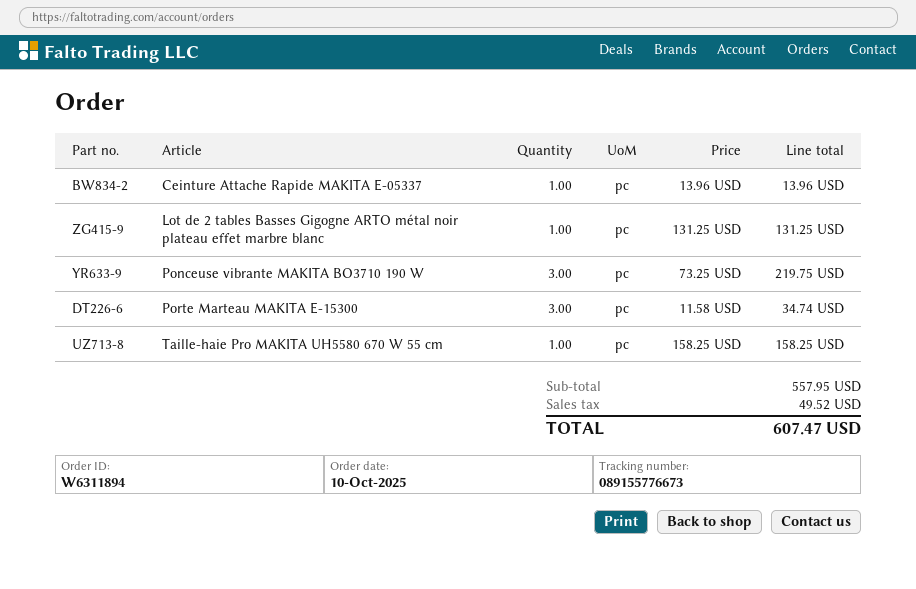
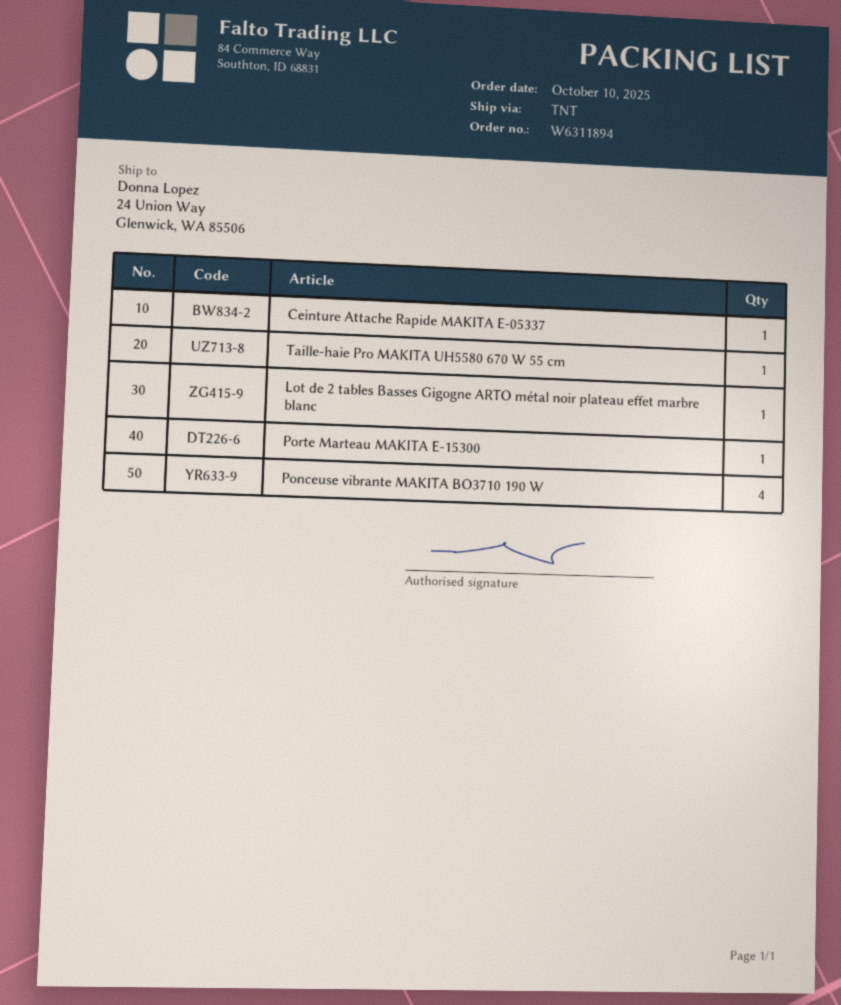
Ponceuse vibrante MAKITA BO3710 190 W: 3 -> 4
Porte Marteau MAKITA E-15300: 3 -> 1

